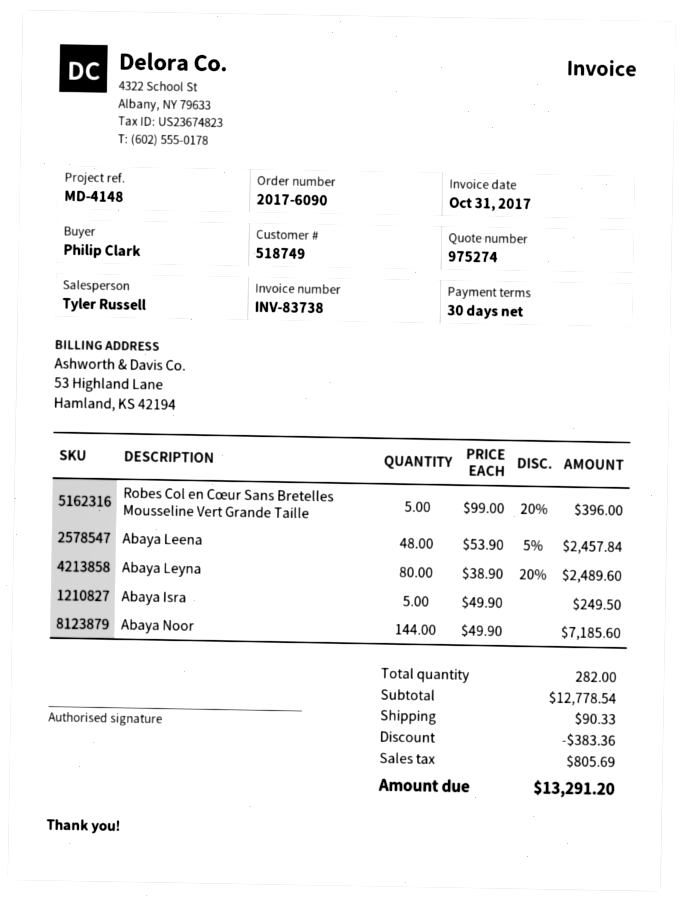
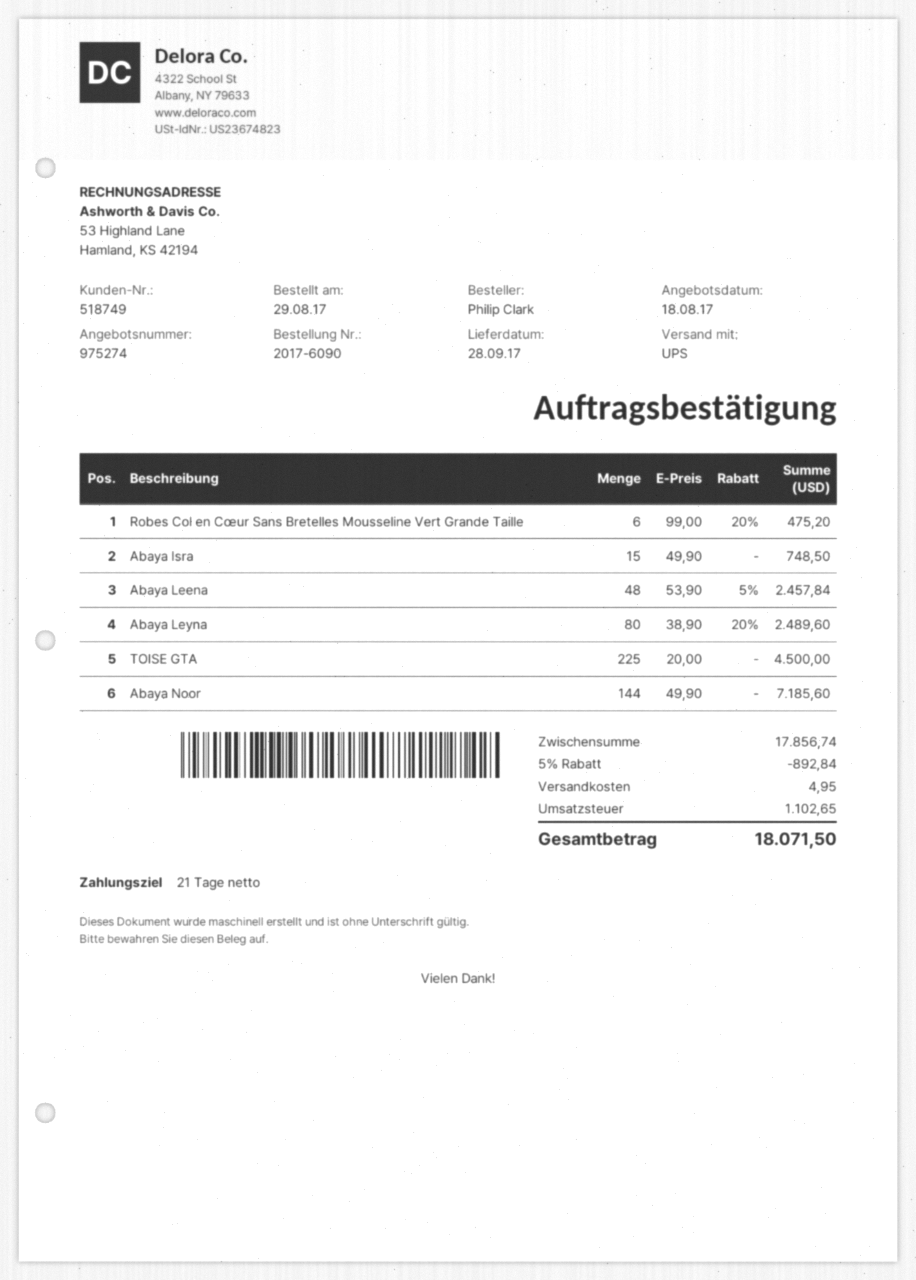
payment terms: 30 days -> 21 days
Robes Col en Cœur Sans Bretelles Mousseline Vert Grande Taille: 5 x 99.00 - 20% = 396.00 -> 6 x 99.00 - 20% = 475.20
Abaya Isra: 5 x 49.90 = 249.50 -> 15 x 49.90 = 748.50
TOISE GTA: none -> 225 x 20.00 = 4500.00
subtotal: 12778.54 -> 17856.74
discount: 383.36 -> 892.84
shipping: 90.33 -> 4.95
tax: 805.69 -> 1102.65
total: 13291.20 -> 18071.50

